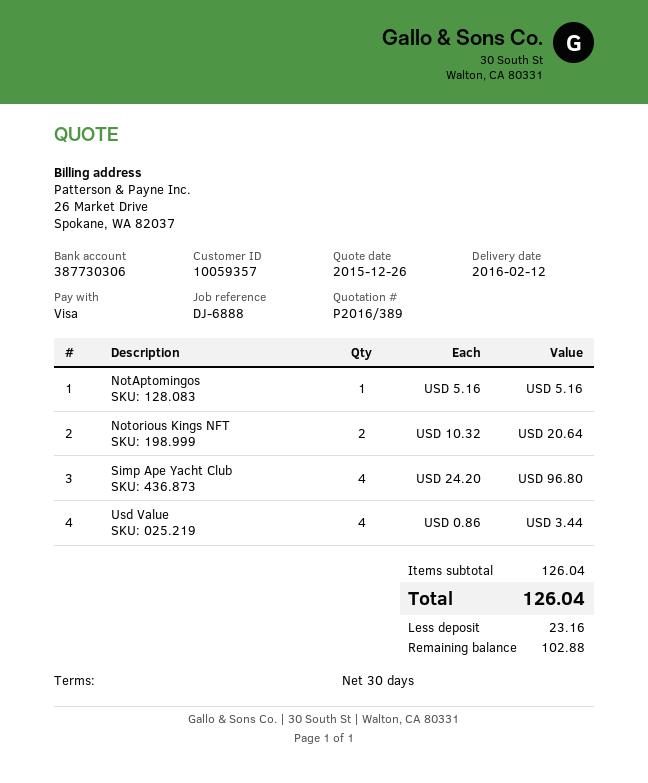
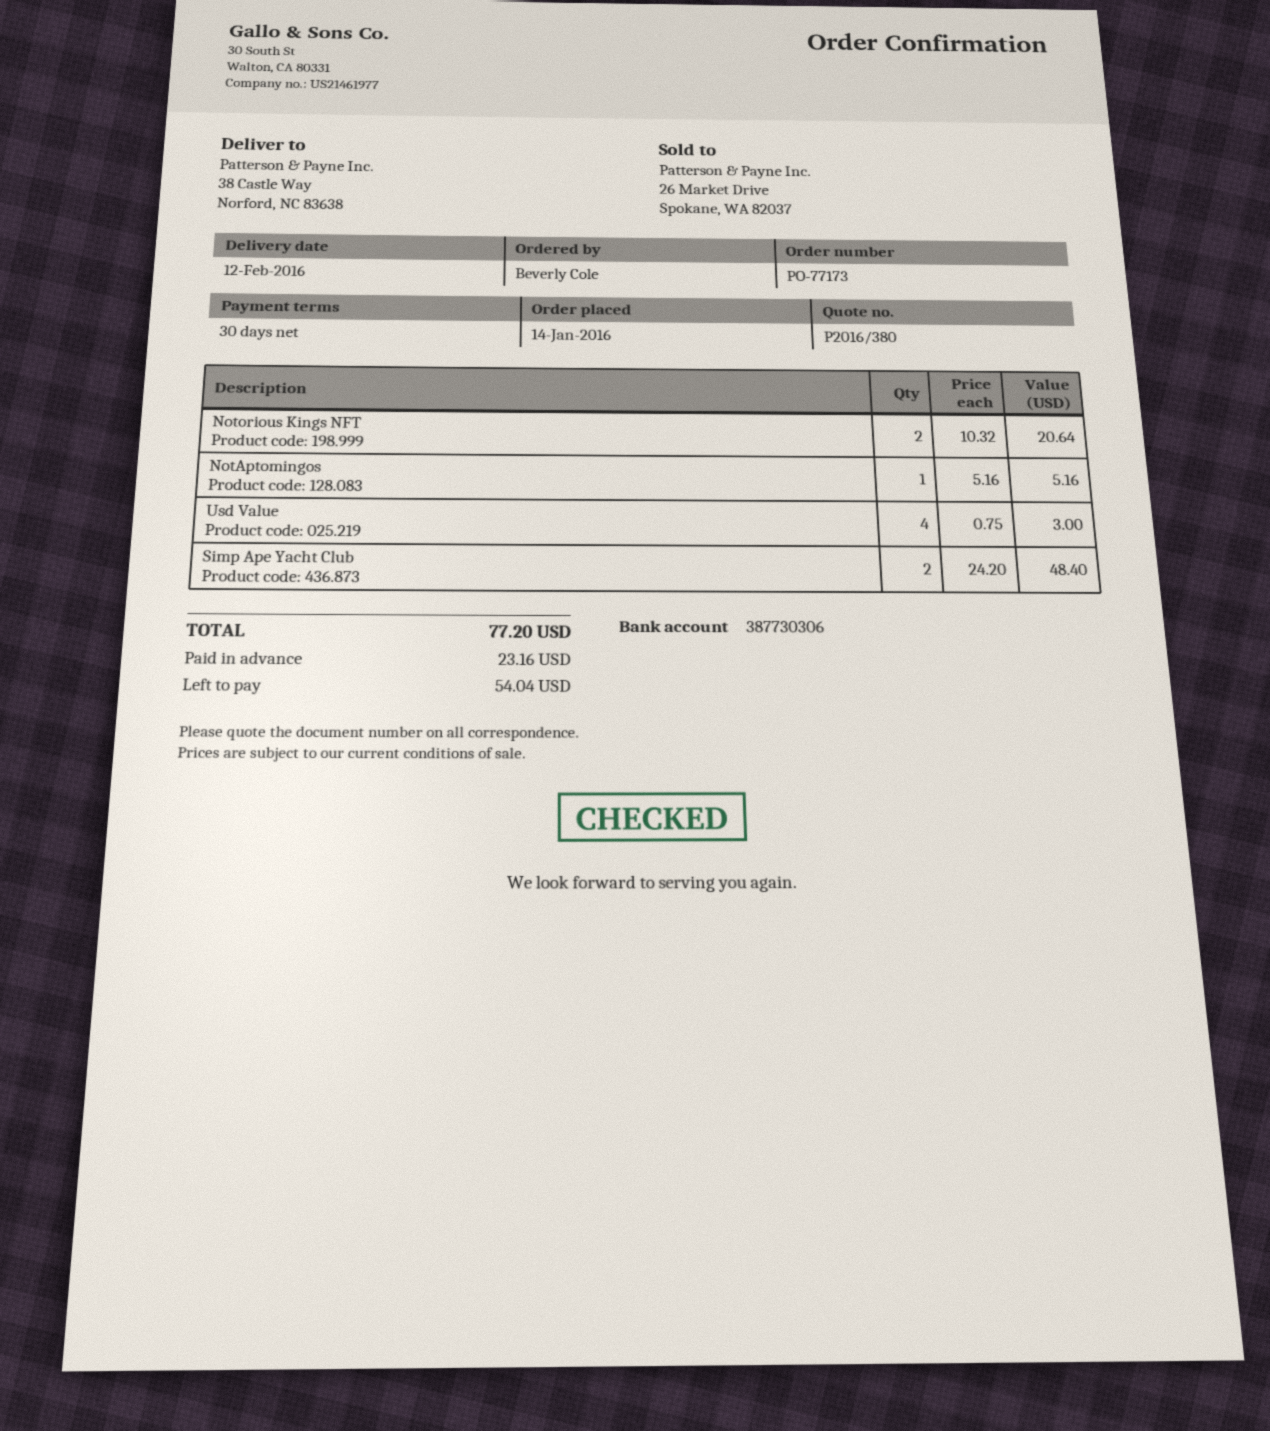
quote number: P2016/389 -> P2016/380
Simp Ape Yacht Club: 4 x 24.20 = 96.80 -> 2 x 24.20 = 48.40
Usd Value: 4 x 0.86 = 3.44 -> 4 x 0.75 = 3.00
total: 126.04 -> 77.20
balance: 102.88 -> 54.04

